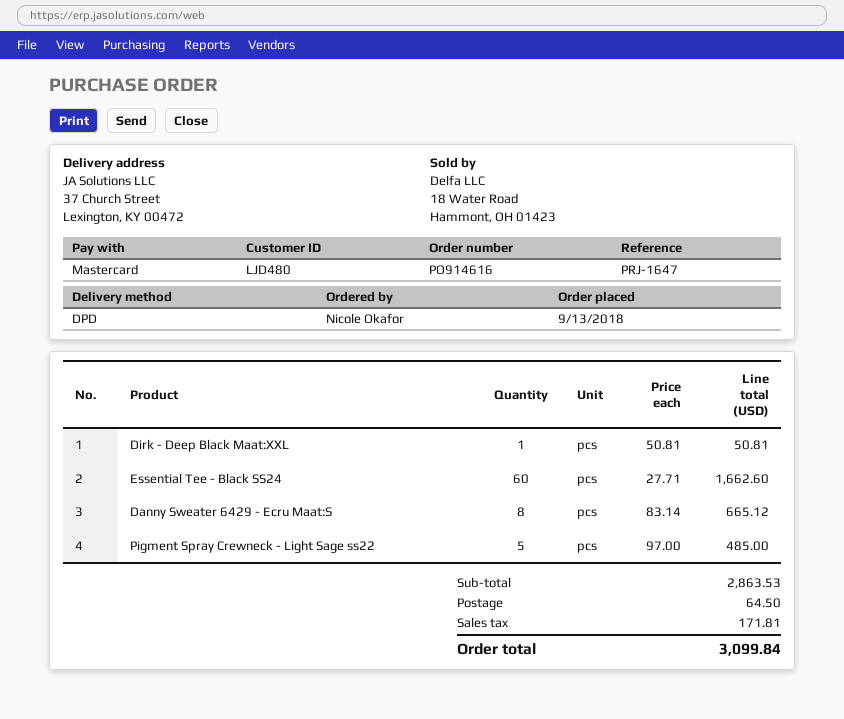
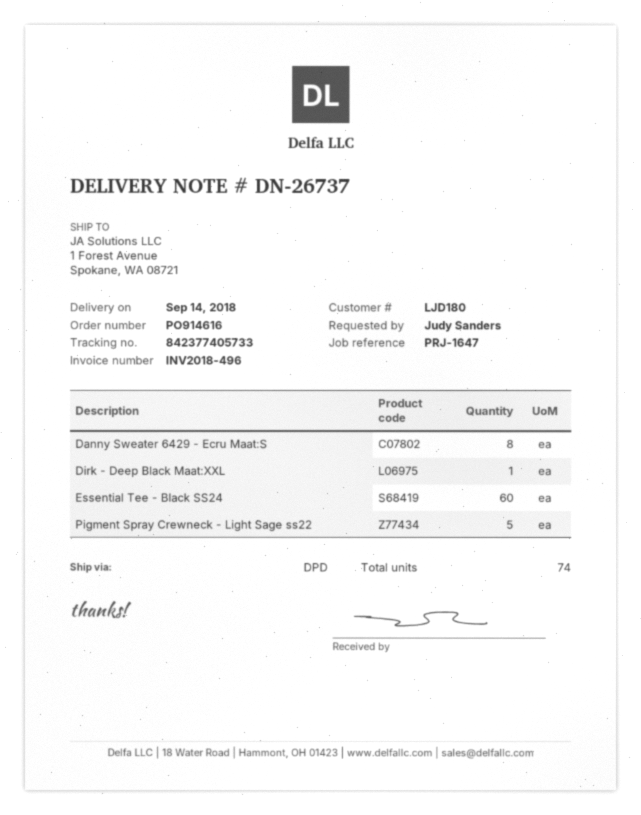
customer number: LJD480 -> LJD180
ordered by: Nicole Okafor -> Judy Sanders
ship to: 37 Church Street, Lexington, KY 00472 -> 1 Forest Avenue, Spokane, WA 08721

